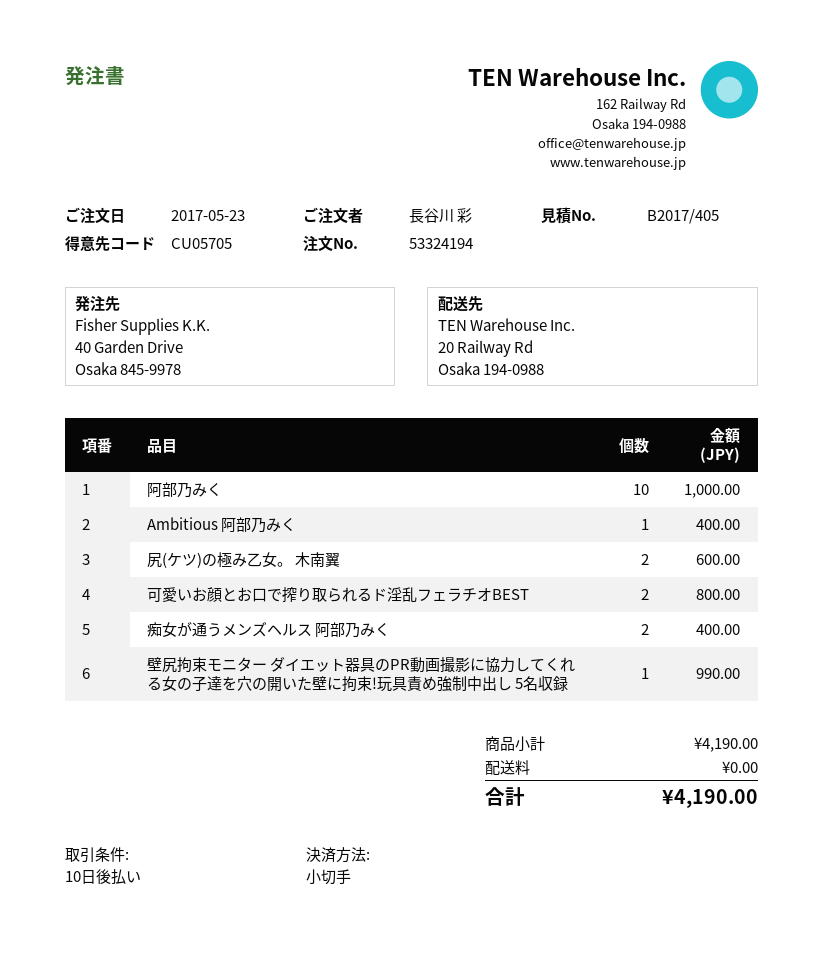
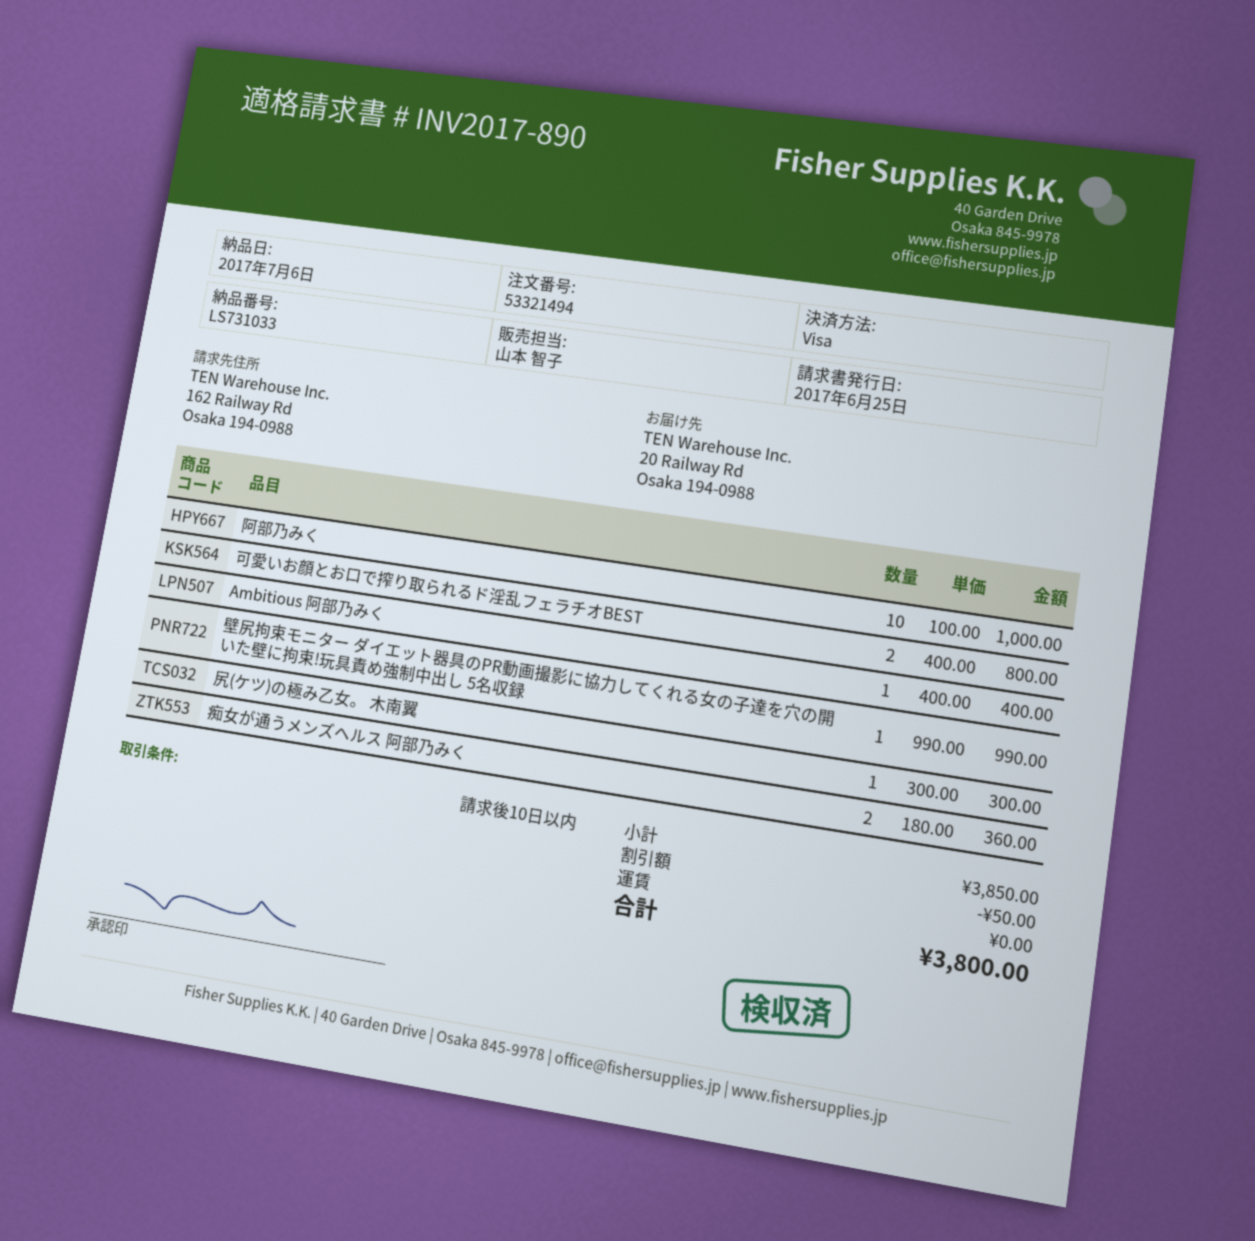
order number: 53324194 -> 53321494
payment method: cheque -> Visa
尻(ケツ)の極み乙女。 木南翼: 2 for 600.00 -> 1 for 300.00
痴女が通うメンズヘルス 阿部乃みく: 2 for 400.00 -> 2 for 360.00
subtotal: 4190.00 -> 3850.00
discount: none -> 50.00
total: 4190.00 -> 3800.00

